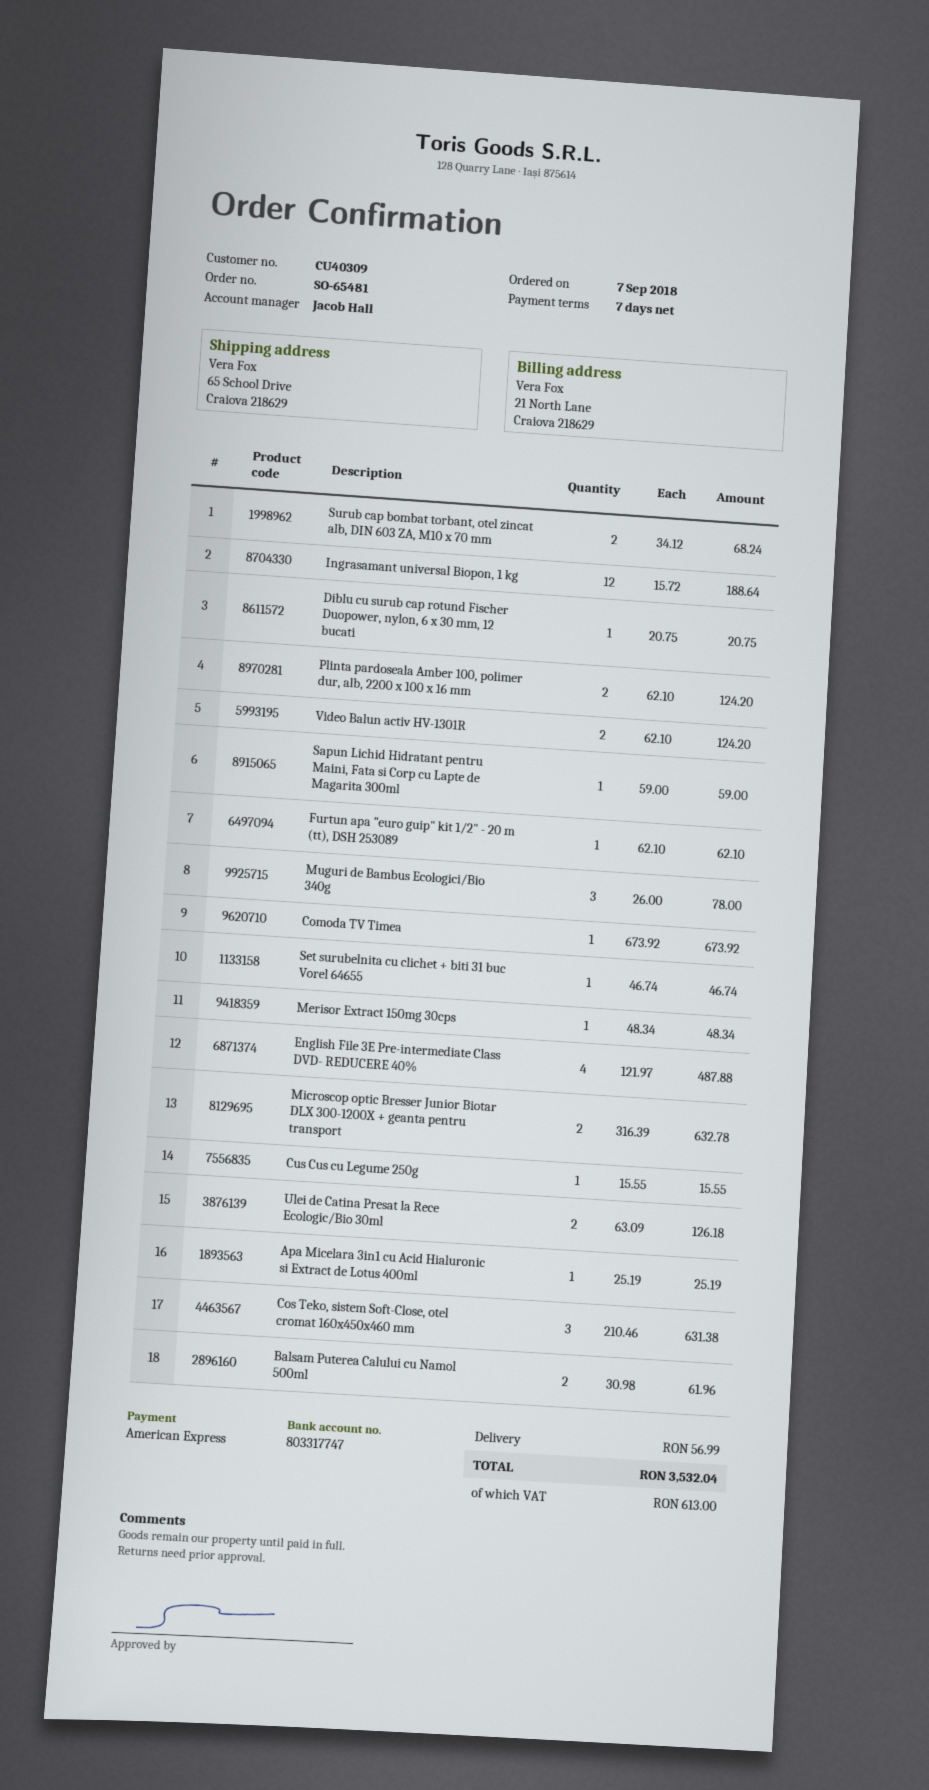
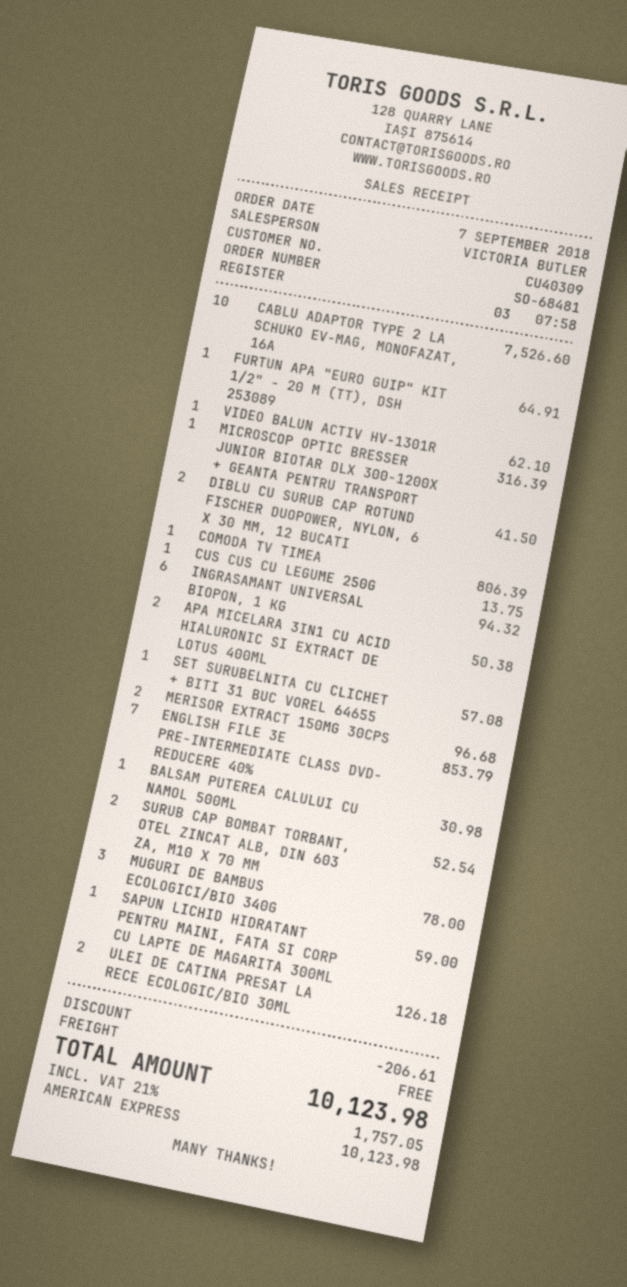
order number: SO-65481 -> SO-68481
sales rep: Jacob Hall -> VICTORIA BUTLER
Surub cap bombat torbant, otel zincat alb, DIN 603 ZA, M10 x 70 mm: 2 for 68.24 -> 2 for 52.54
Ingrasamant universal Biopon, 1 kg: 12 for 188.64 -> 6 for 94.32
Diblu cu surub cap rotund Fischer Duopower, nylon, 6 x 30 mm, 12 bucati: 1 for 20.75 -> 2 for 41.50
Plinta pardoseala Amber 100, polimer dur, alb, 2200 x 100 x 16 mm: 2 for 124.20 -> none
Video Balun activ HV-1301R: 2 for 124.20 -> 1 for 62.10
Furtun apa "euro guip" kit 1/2" - 20 m (tt), DSH 253089: 1 for 62.10 -> 1 for 64.91
Comoda TV Timea: 1 for 673.92 -> 1 for 806.39
Set surubelnita cu clichet + biti 31 buc Vorel 64655: 1 for 46.74 -> 1 for 57.08
Merisor Extract 150mg 30cps: 1 for 48.34 -> 2 for 96.68
English File 3E Pre-intermediate Class DVD- REDUCERE 40%: 4 for 487.88 -> 7 for 853.79
Microscop optic Bresser Junior Biotar DLX 300-1200X + geanta pentru transport: 2 for 632.78 -> 1 for 316.39
Cus Cus cu Legume 250g: 1 for 15.55 -> 1 for 13.75
Apa Micelara 3in1 cu Acid Hialuronic si Extract de Lotus 400ml: 1 for 25.19 -> 2 for 50.38
Cos Teko, sistem Soft-Close, otel cromat 160x450x460 mm: 3 for 631.38 -> none
Balsam Puterea Calului cu Namol 500ml: 2 for 61.96 -> 1 for 30.98
CABLU ADAPTOR TYPE 2 LA SCHUKO EV-MAG, MONOFAZAT, 16A: none -> 10 for 7526.60
discount: none -> 206.61
shipping: 56.99 -> 0.00
tax: 613.00 -> 1757.05
total: 3532.04 -> 10123.98

